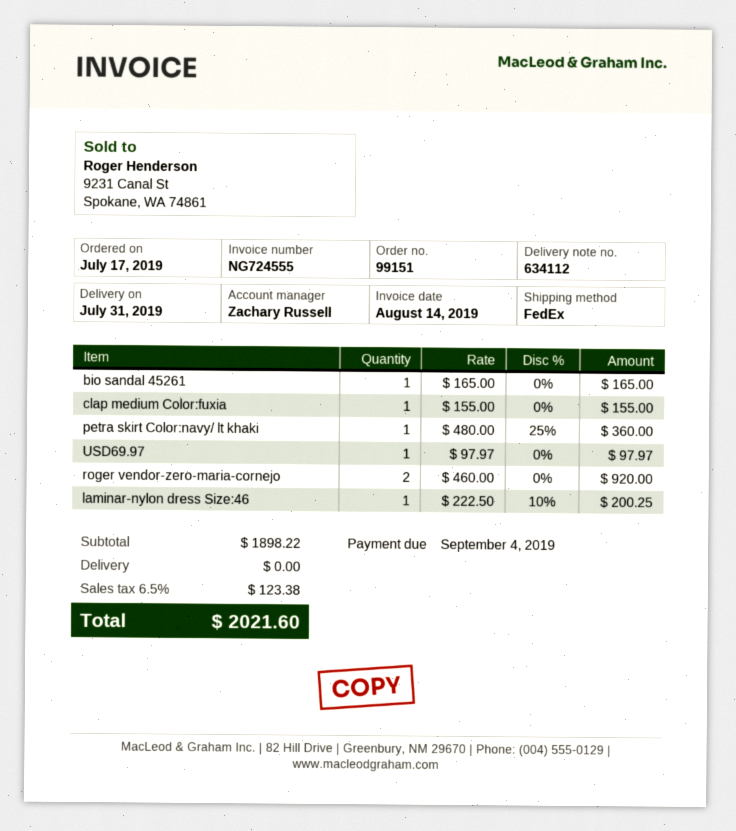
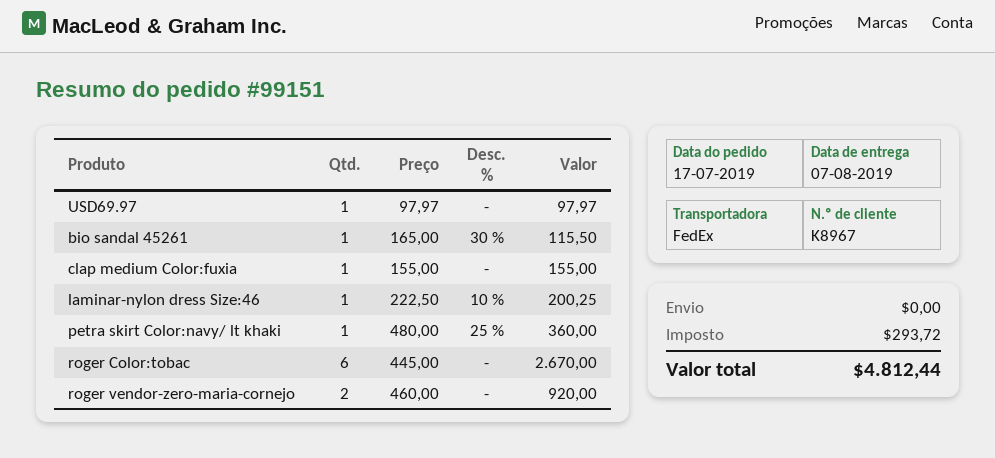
delivery date: 2019-07-31 -> 2019-08-07
bio sandal 45261: 1 x 165.00 = 165.00 -> 1 x 165.00 - 30% = 115.50
roger Color:tobac: none -> 6 x 445.00 = 2670.00
tax: 123.38 -> 293.72
total: 2021.60 -> 4812.44

